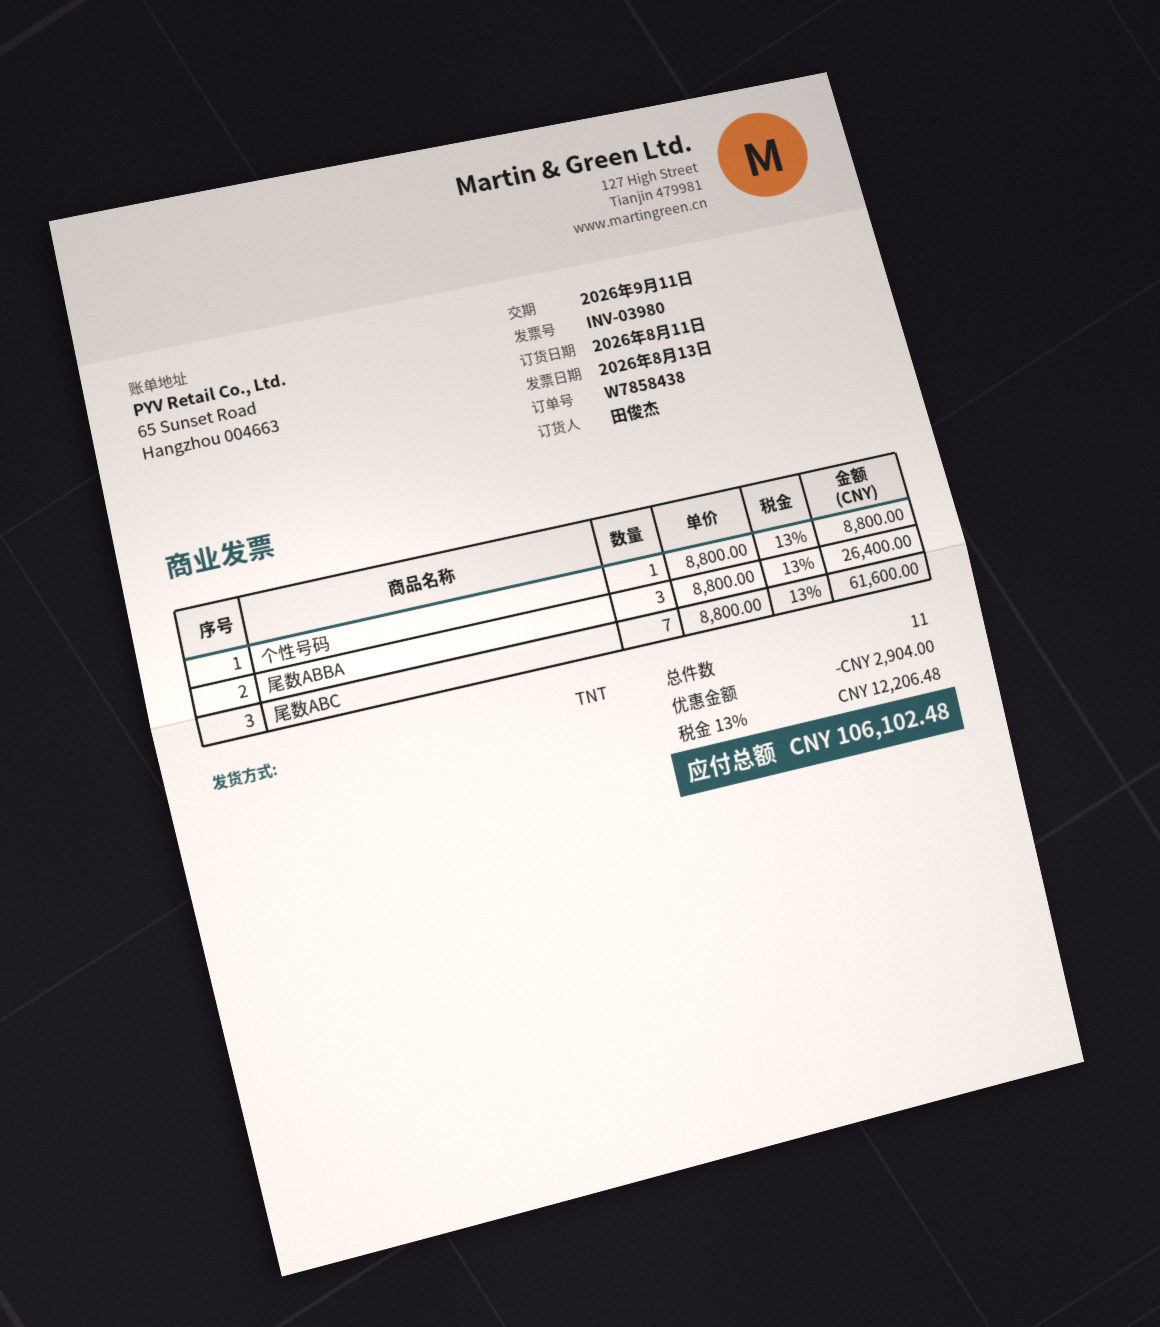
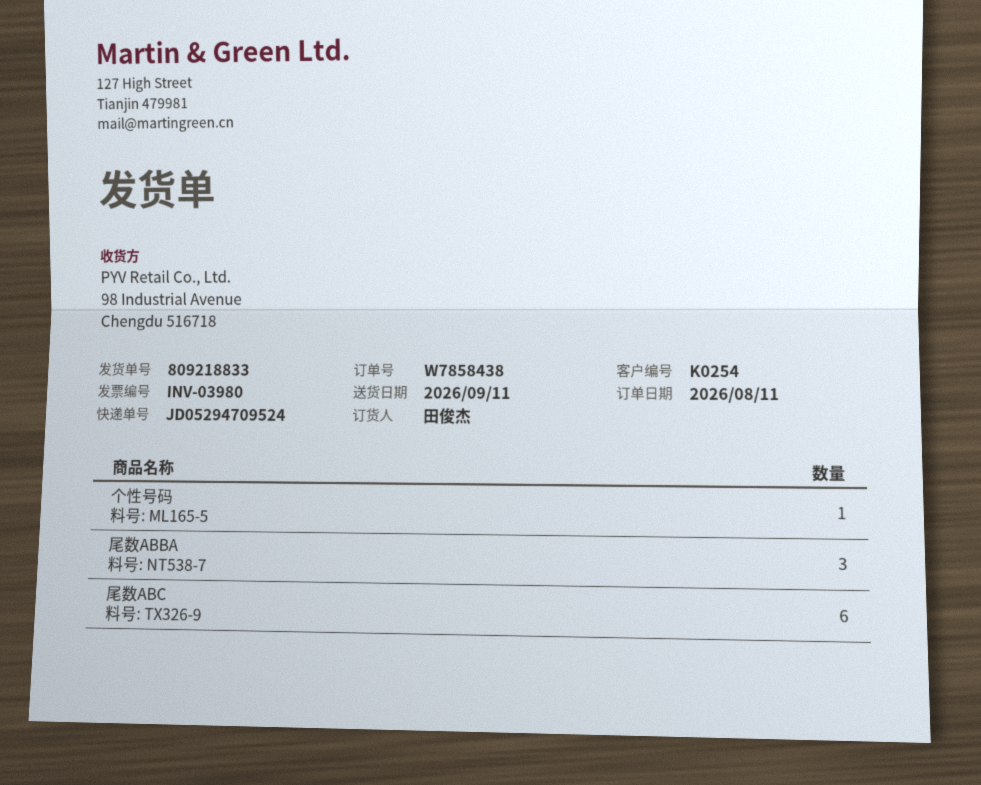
尾数ABC: 7 -> 6

